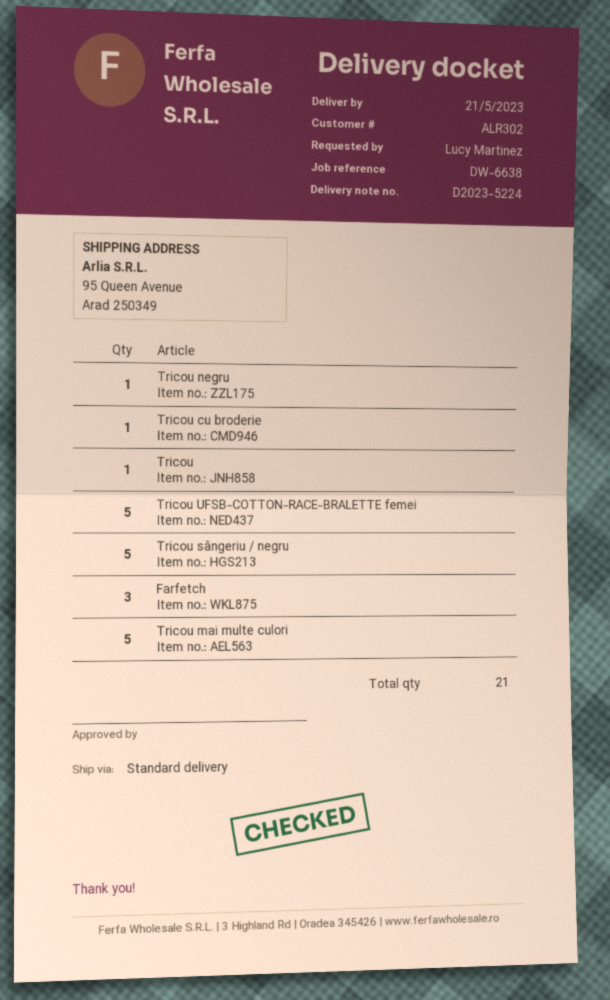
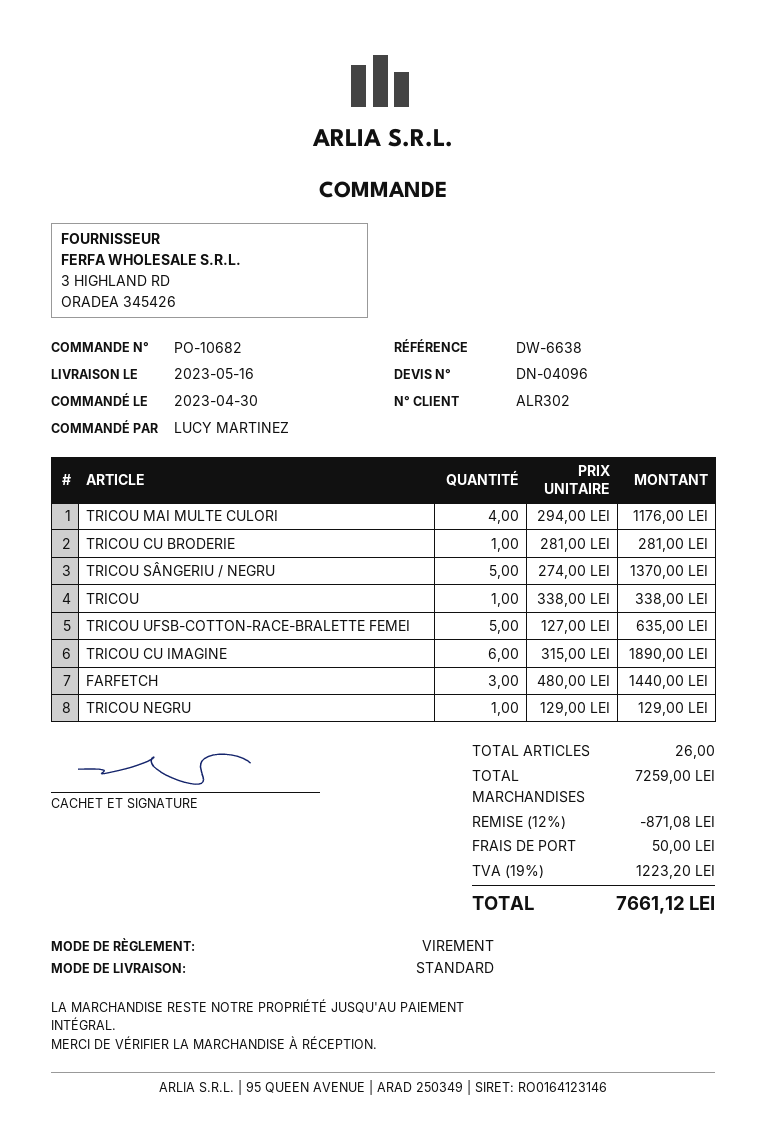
delivery date: 2023-05-21 -> 2023-05-16
Tricou mai multe culori: 5 -> 4
TRICOU CU IMAGINE: none -> 6
total quantity: 21 -> 26

